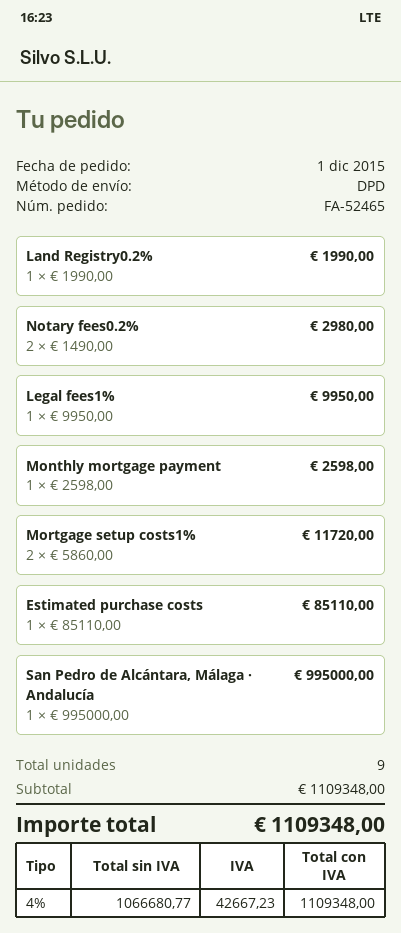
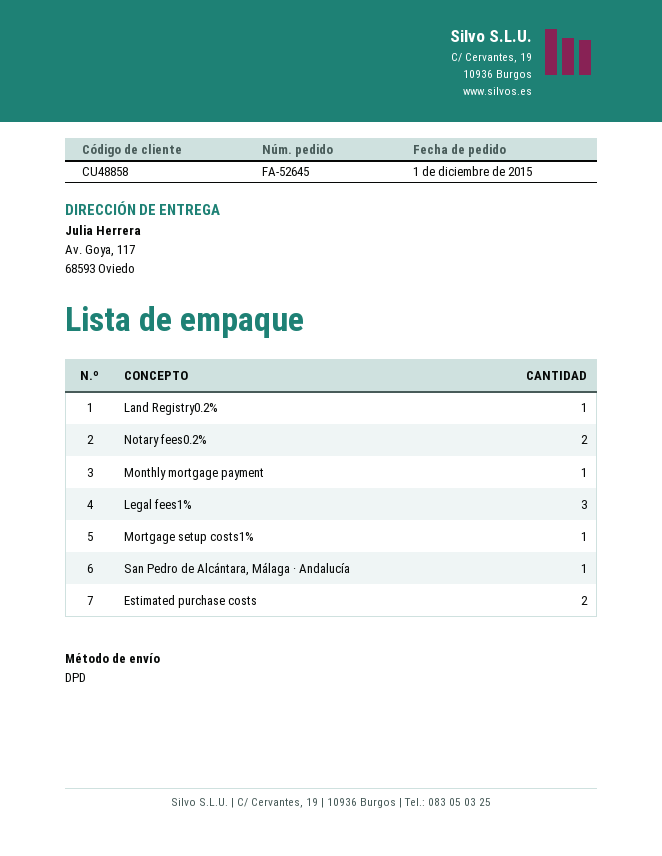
order number: FA-52465 -> FA-52645
Legal fees1%: 1 -> 3
Mortgage setup costs1%: 2 -> 1
Estimated purchase costs: 1 -> 2

